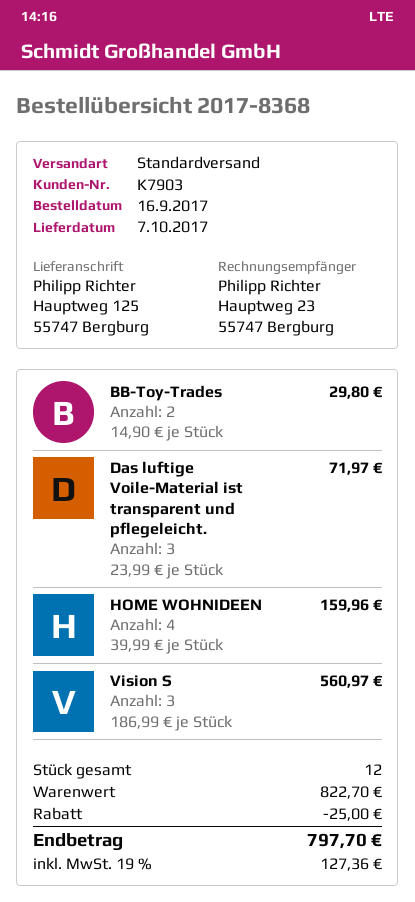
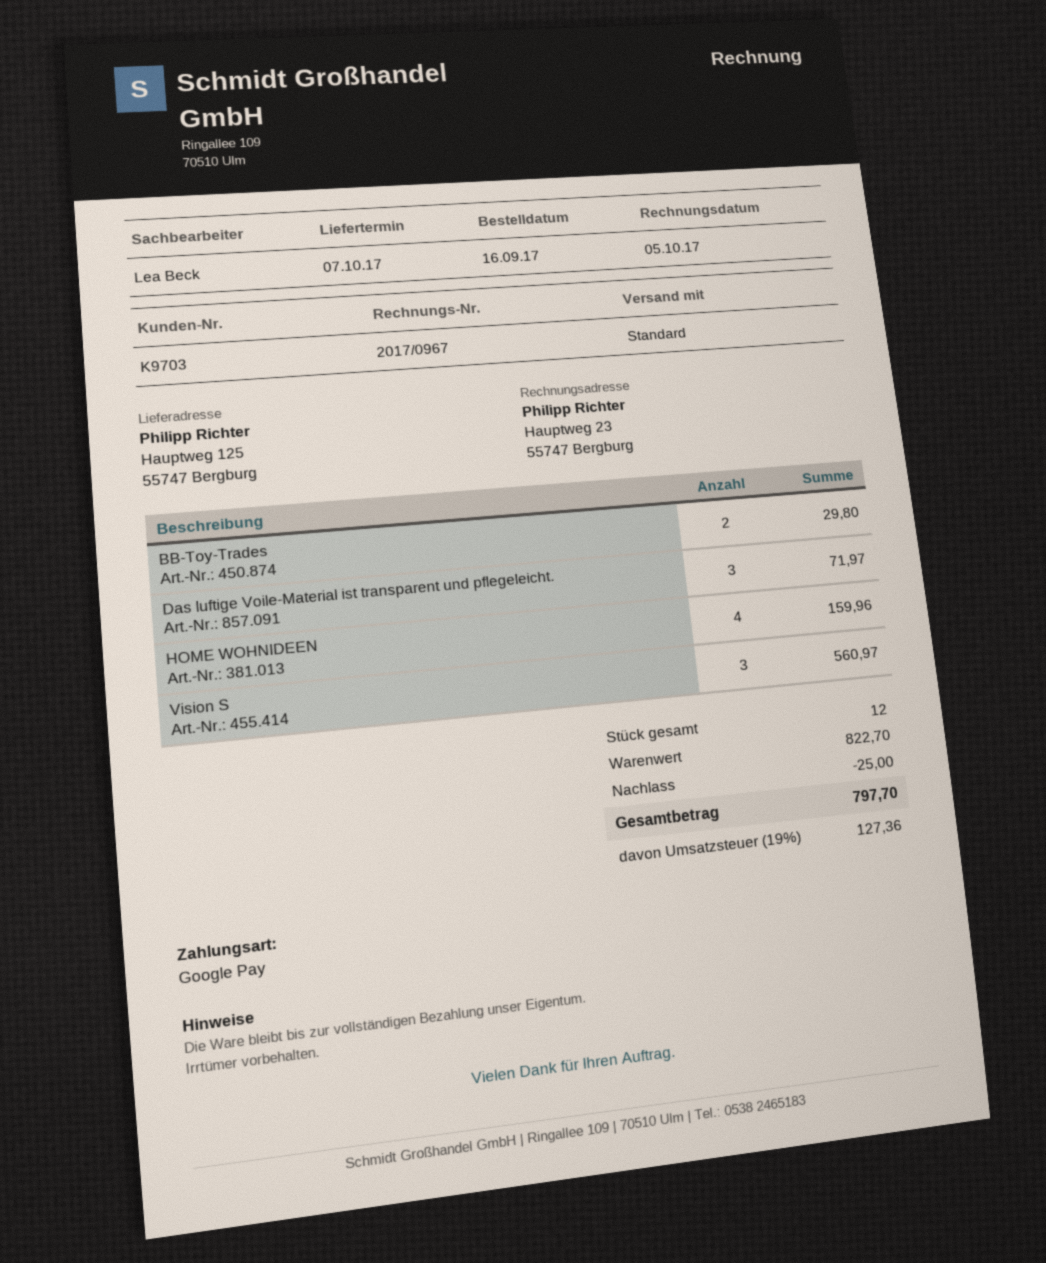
customer number: K7903 -> K9703

